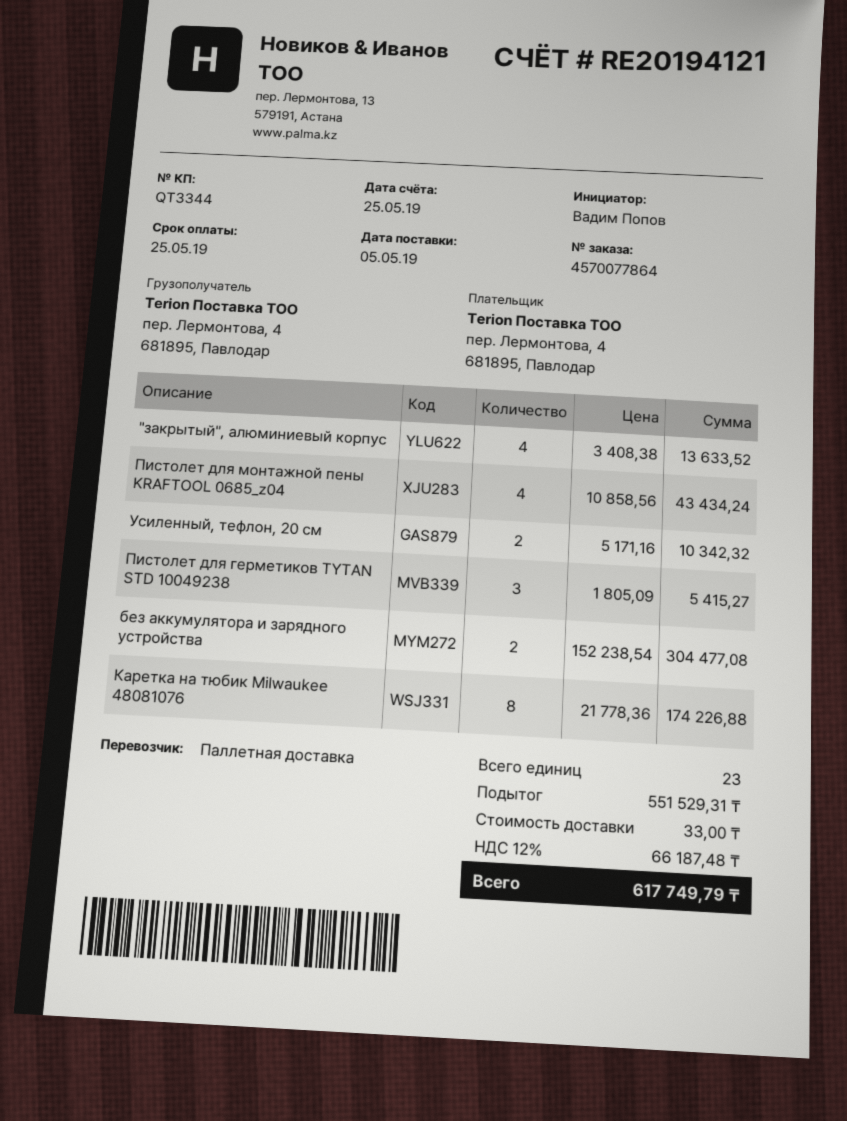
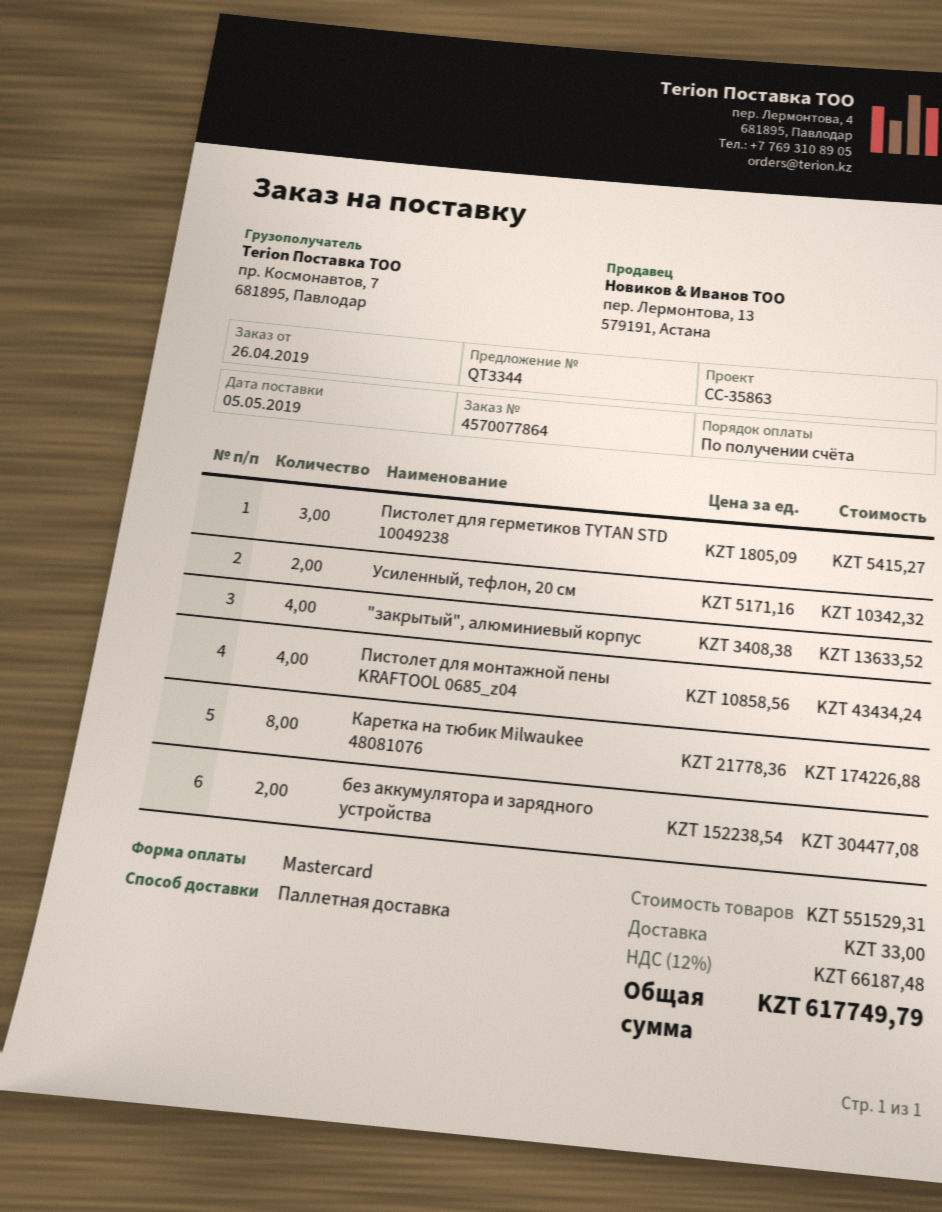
ship to: пер. Лермонтова, 4, 681895, Павлодар -> пр. Космонавтов, 7, 681895, Павлодар

